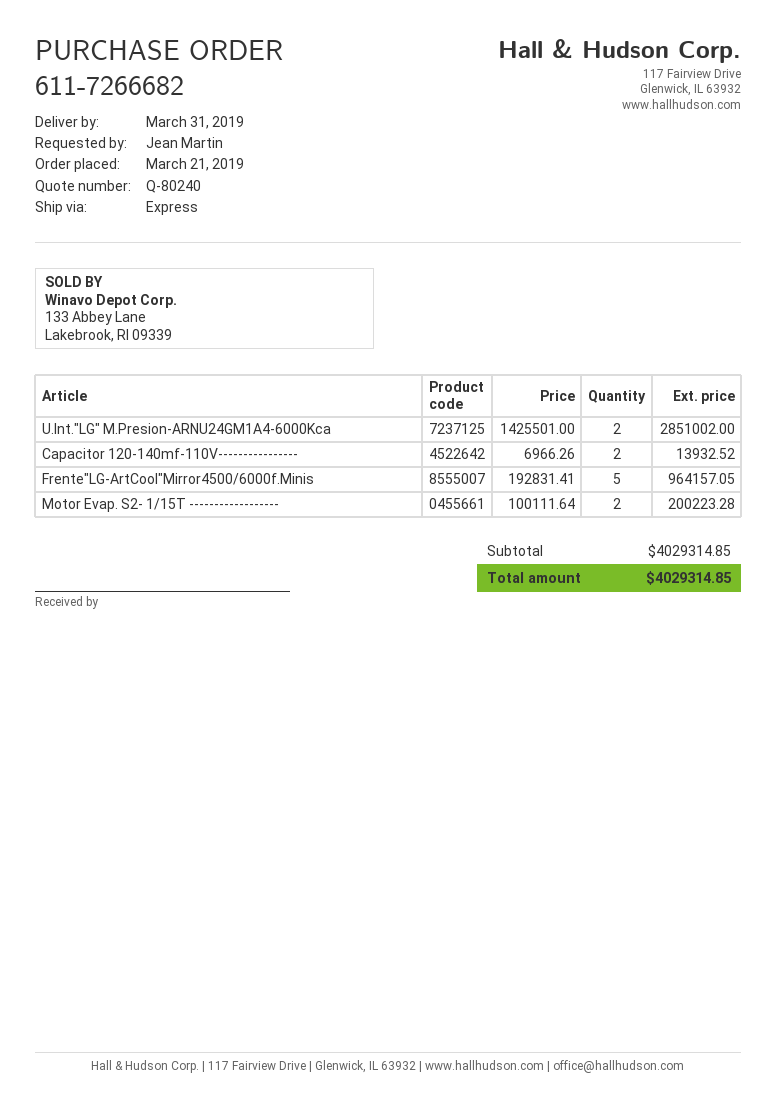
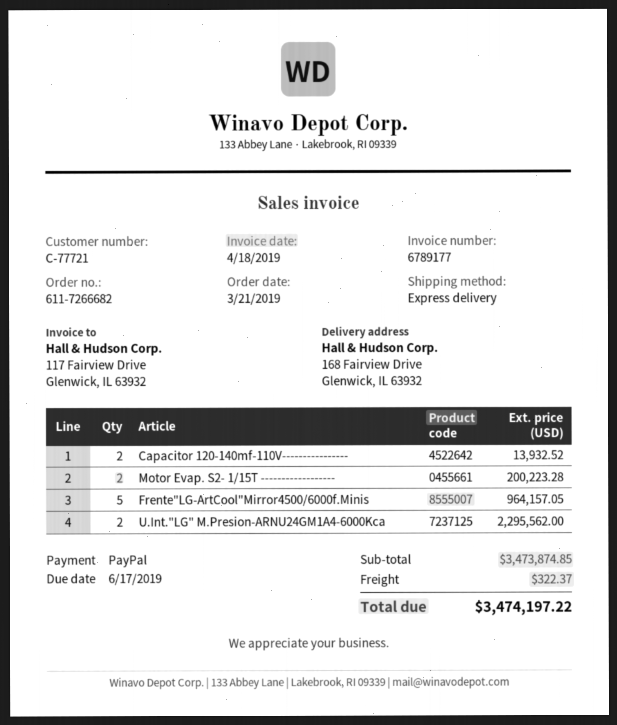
U.Int."LG" M.Presion-ARNU24GM1A4-6000Kca: 2 for 2851002.00 -> 2 for 2295562.00
subtotal: 4029314.85 -> 3473874.85
shipping: none -> 322.37
total: 4029314.85 -> 3474197.22

